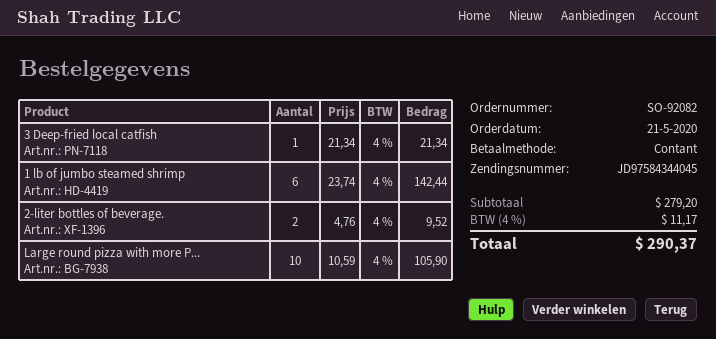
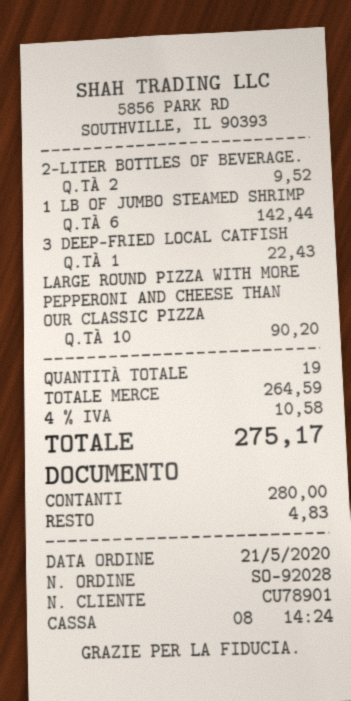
order number: SO-92082 -> SO-92028
3 Deep-fried local catfish: 1 for 21.34 -> 1 for 22.43
Large round pizza with more P...: 10 for 105.90 -> 10 for 90.20
subtotal: 279.20 -> 264.59
tax: 4% = 11.17 -> 4% = 10.58
total: 290.37 -> 275.17

